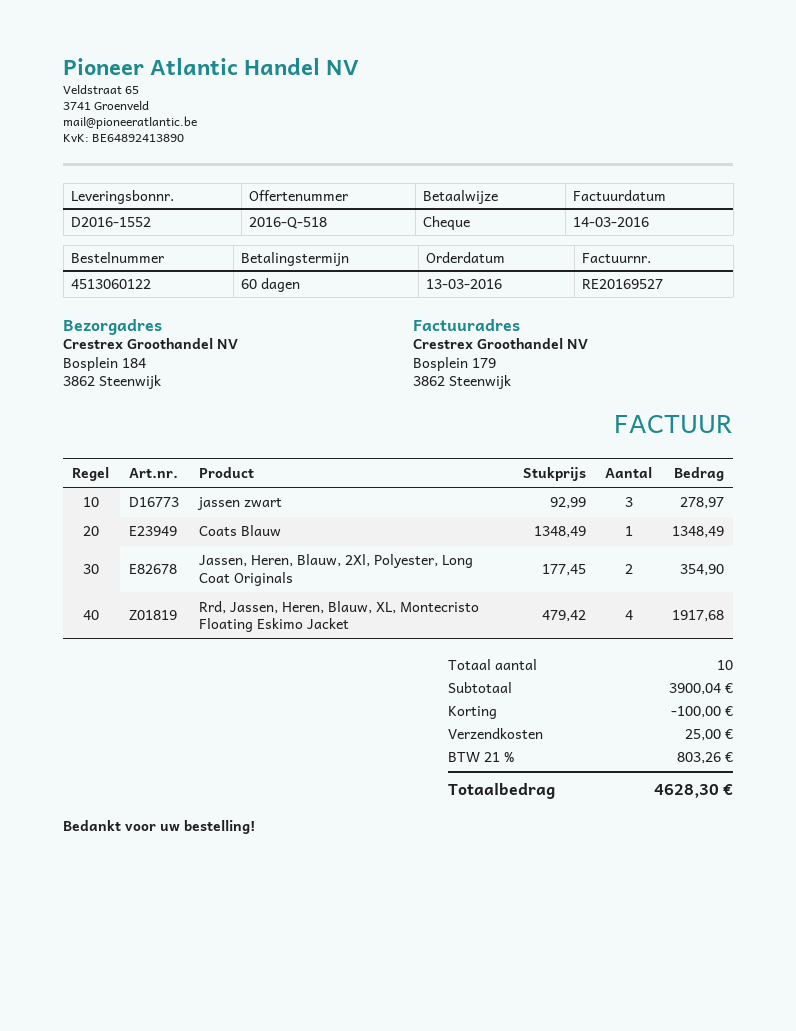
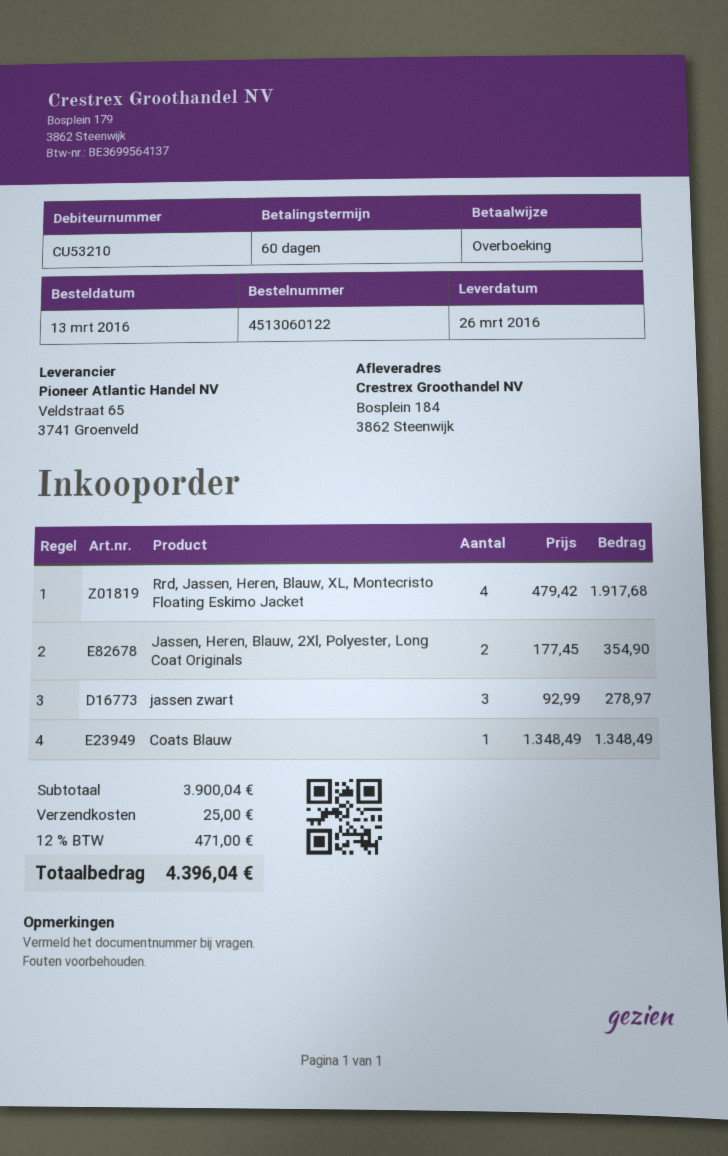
payment method: cheque -> bank transfer
discount: 100.00 -> none
tax: 21% = 803.26 -> 12% = 471.00
total: 4628.30 -> 4396.04

